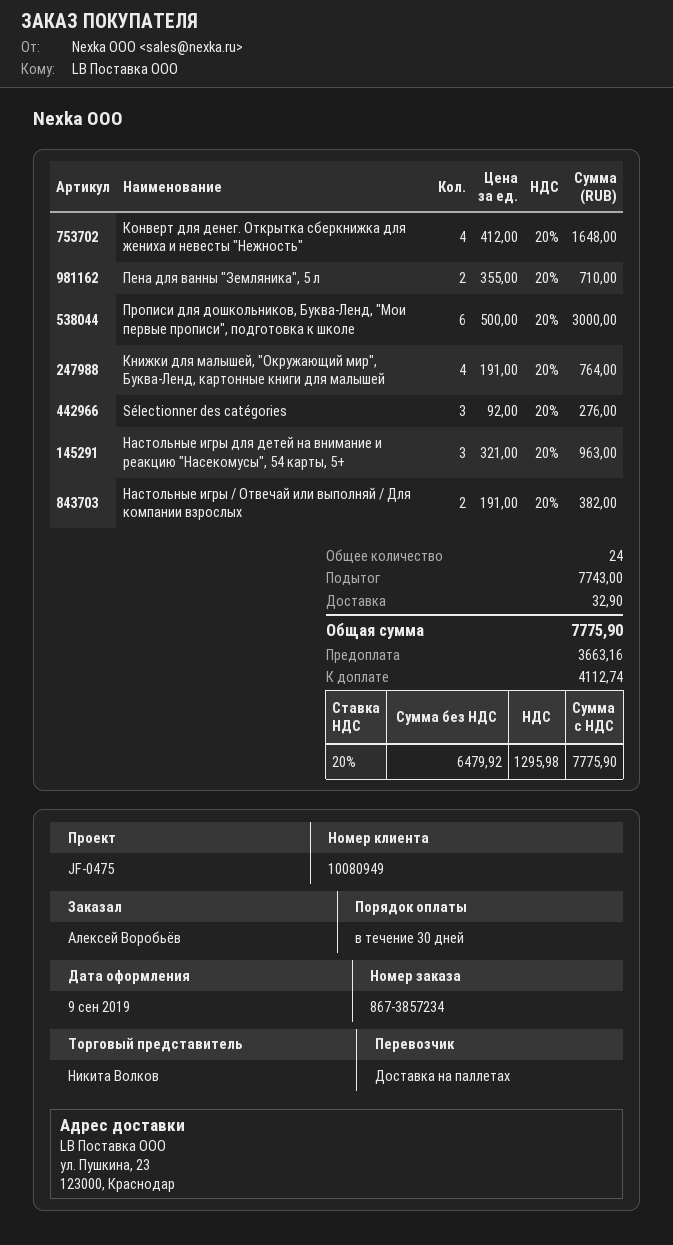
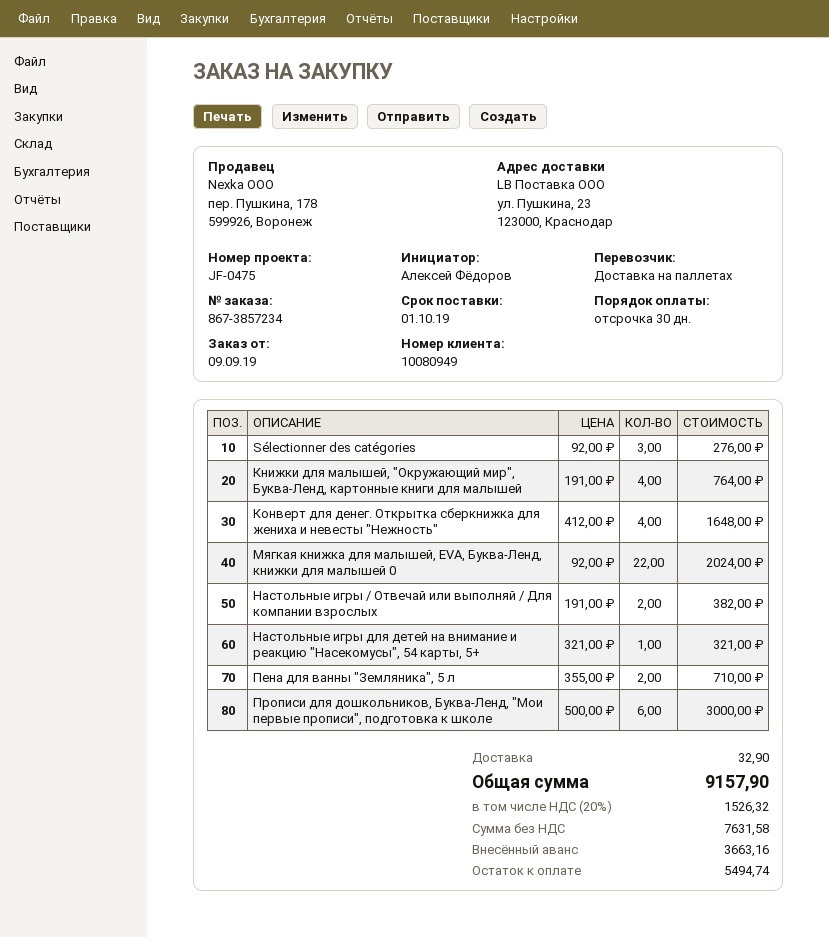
ordered by: Алексей Воробьёв -> Алексей Фёдоров
Настольные игры для детей на внимание и реакцию "Насекомусы", 54 карты, 5+: 3 x 321.00 = 963.00 -> 1 x 321.00 = 321.00
Мягкая книжка для малышей, EVA, Буква-Ленд, книжки для малышей 0: none -> 22 x 92.00 = 2024.00
net: 6479.92 -> 7631.58
tax: 20% = 1295.98 -> 20% = 1526.32
total: 7775.90 -> 9157.90
balance: 4112.74 -> 5494.74

